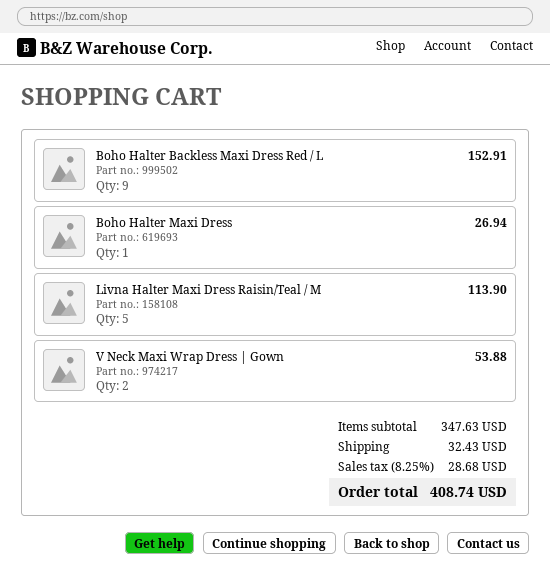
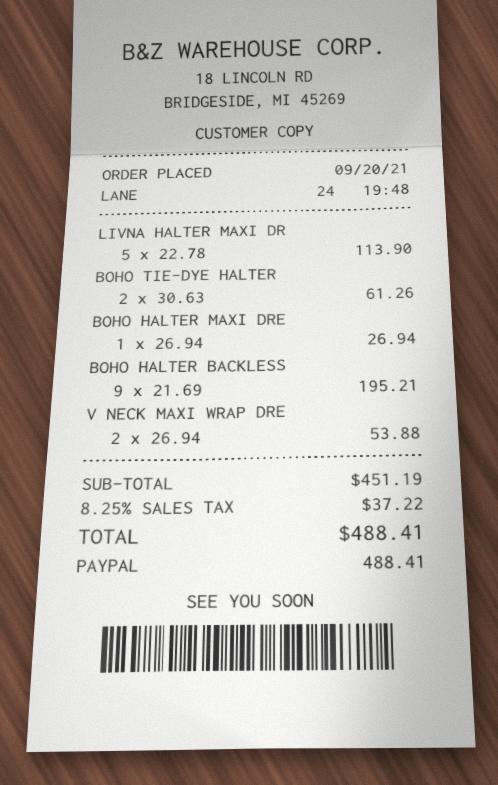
Boho Halter Backless Maxi Dress Red / L: 9 for 152.91 -> 9 for 195.21
BOHO TIE-DYE HALTER: none -> 2 for 61.26
subtotal: 347.63 -> 451.19
shipping: 32.43 -> none
tax: 8.25% = 28.68 -> 8.25% = 37.22
total: 408.74 -> 488.41

